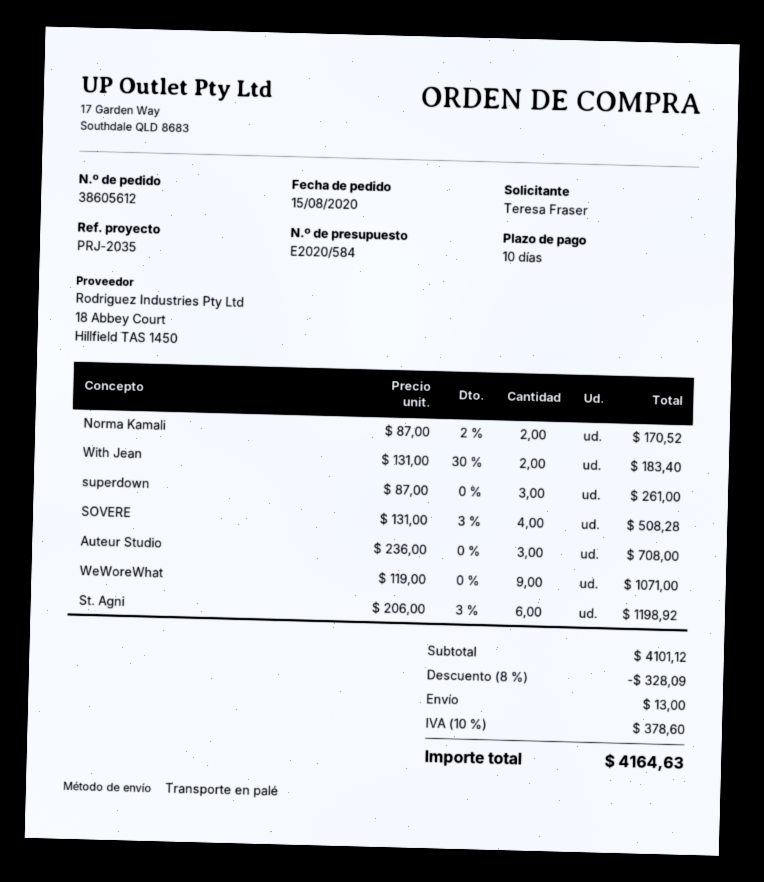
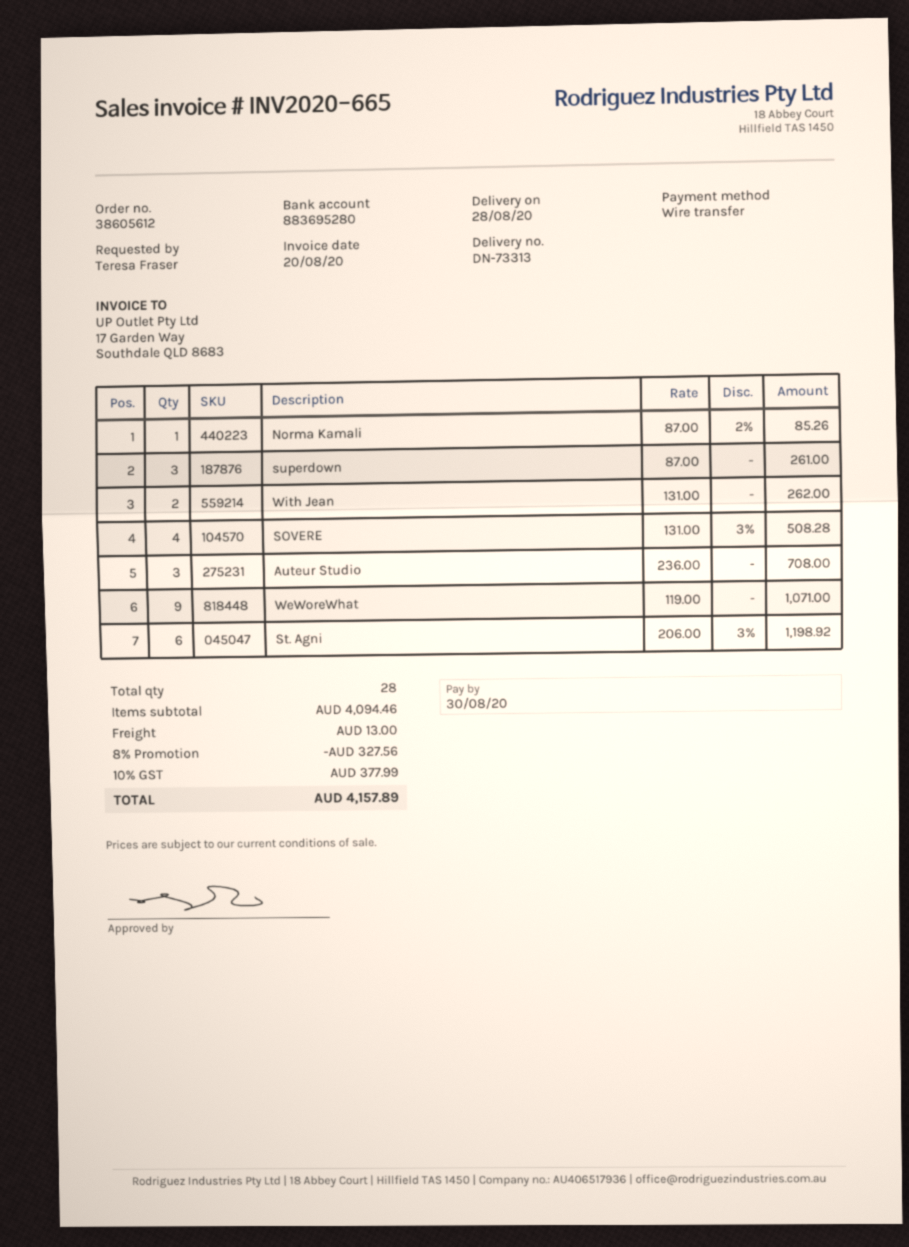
Norma Kamali: 2 x 87.00 - 2% = 170.52 -> 1 x 87.00 - 2% = 85.26
With Jean: 2 x 131.00 - 30% = 183.40 -> 2 x 131.00 = 262.00
subtotal: 4101.12 -> 4094.46
discount: 8% = 328.09 -> 8% = 327.56
tax: 10% = 378.60 -> 10% = 377.99
total: 4164.63 -> 4157.89

